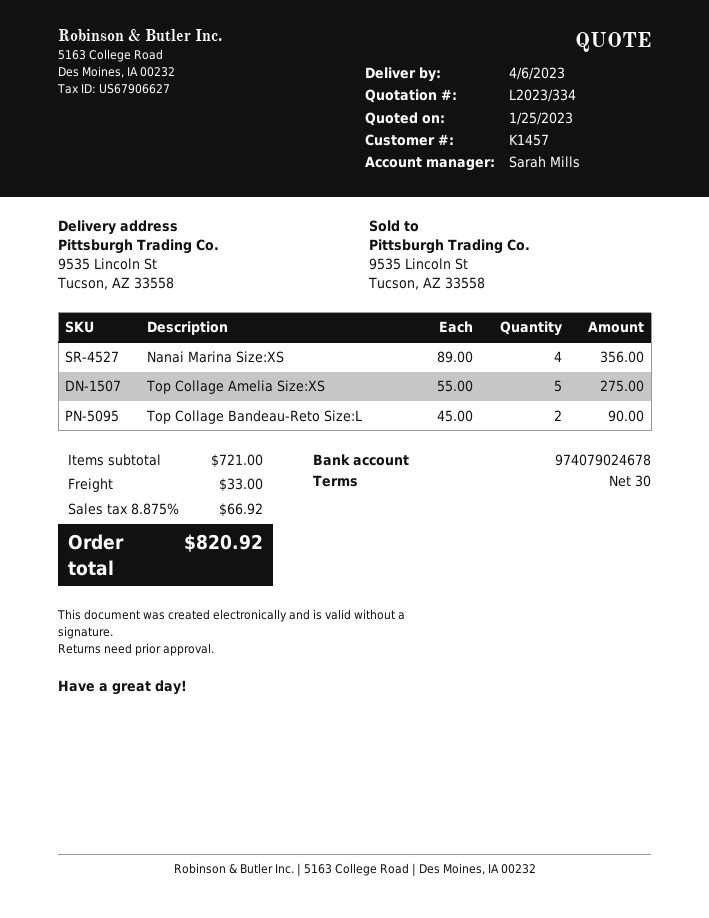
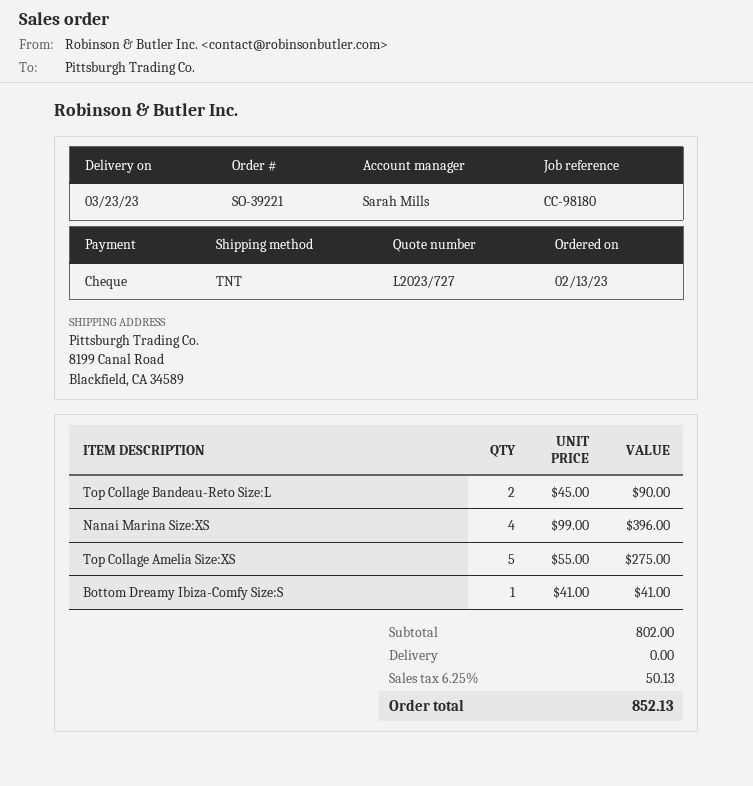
quote number: L2023/334 -> L2023/727
delivery date: 2023-04-06 -> 2023-03-23
ship to: 9535 Lincoln St, Tucson, AZ 33558 -> 8199 Canal Road, Blackfield, CA 34589
Nanai Marina Size:XS: 4 x 89.00 = 356.00 -> 4 x 99.00 = 396.00
Bottom Dreamy Ibiza-Comfy Size:S: none -> 1 x 41.00 = 41.00
subtotal: 721.00 -> 802.00
shipping: 33.00 -> 0.00
tax: 8.875% = 66.92 -> 6.25% = 50.13
total: 820.92 -> 852.13

